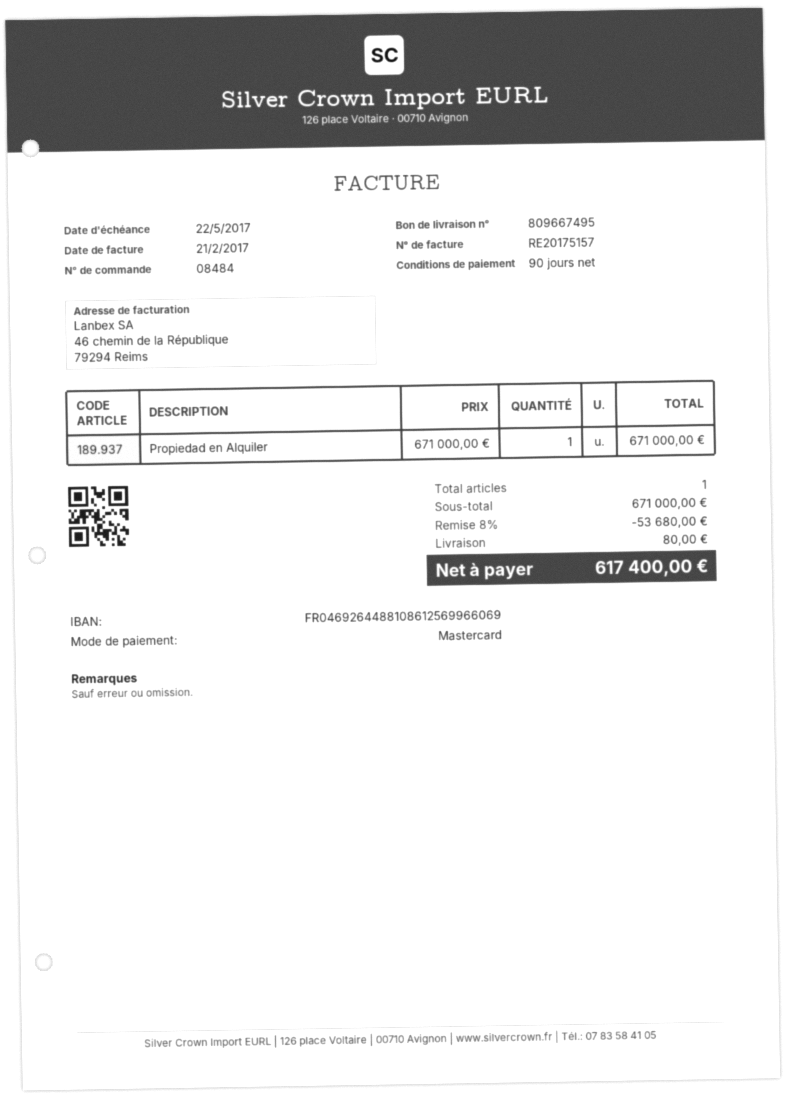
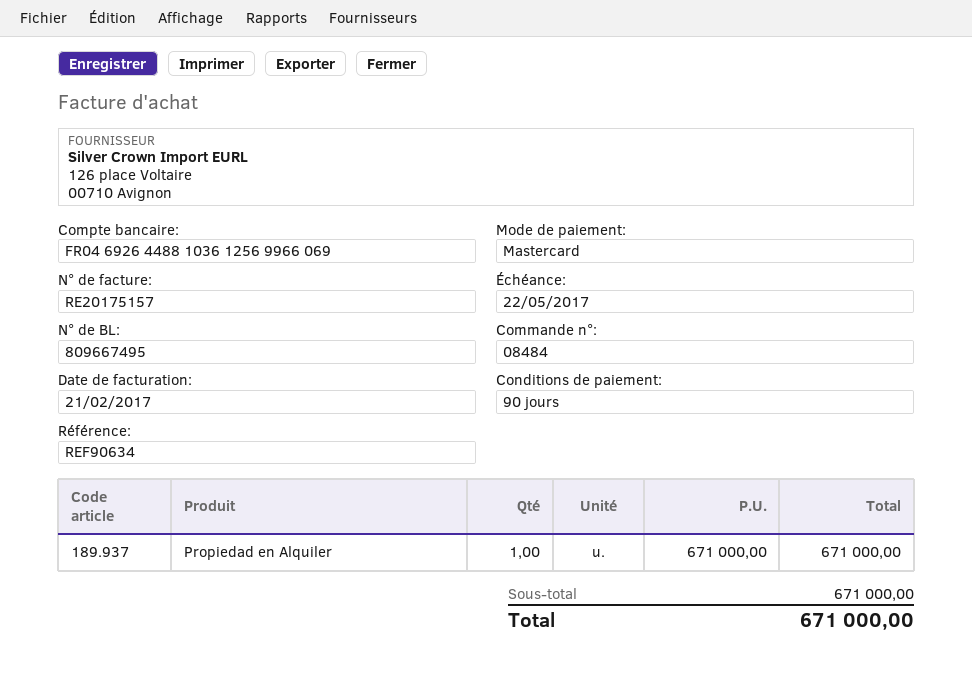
bank account: FR0469264488108612569966069 -> FR0469264488103612569966069
discount: 8% = 53680.00 -> none
shipping: 80.00 -> none
total: 617400.00 -> 671000.00

